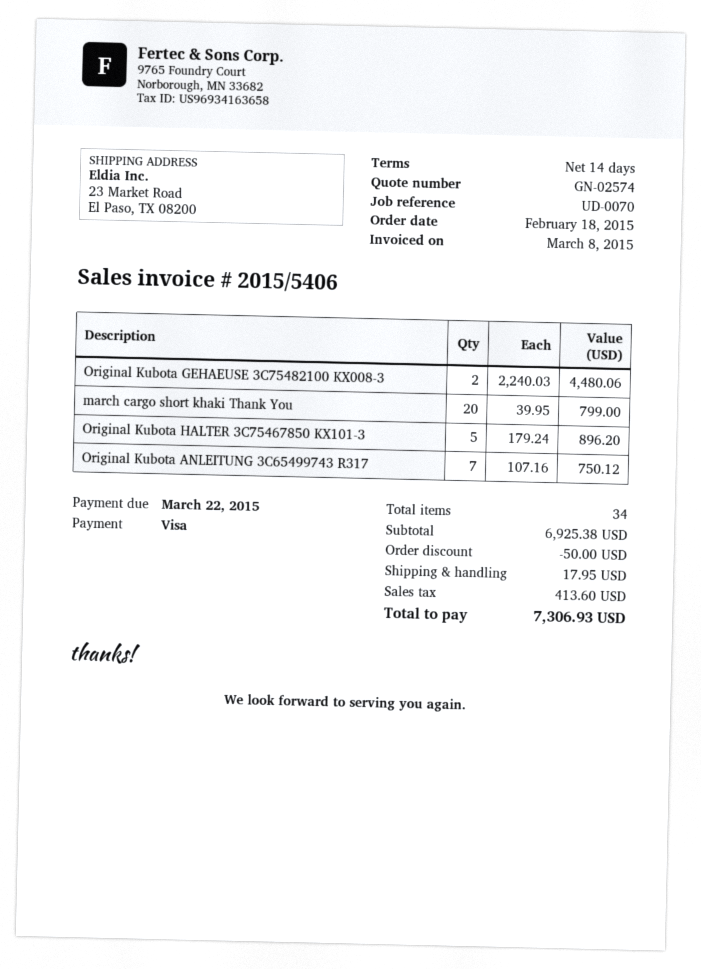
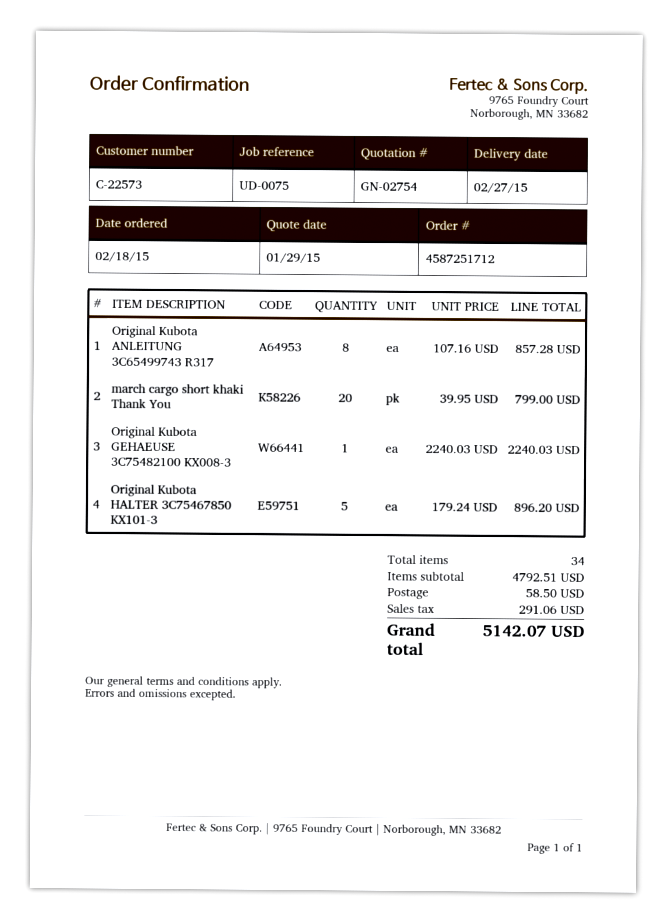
quote number: GN-02574 -> GN-02754
reference: UD-0070 -> UD-0075
Original Kubota GEHAEUSE 3C75482100 KX008-3: 2 x 2240.03 = 4480.06 -> 1 x 2240.03 = 2240.03
Original Kubota ANLEITUNG 3C65499743 R317: 7 x 107.16 = 750.12 -> 8 x 107.16 = 857.28
subtotal: 6925.38 -> 4792.51
discount: 50.00 -> none
shipping: 17.95 -> 58.50
tax: 413.60 -> 291.06
total: 7306.93 -> 5142.07

